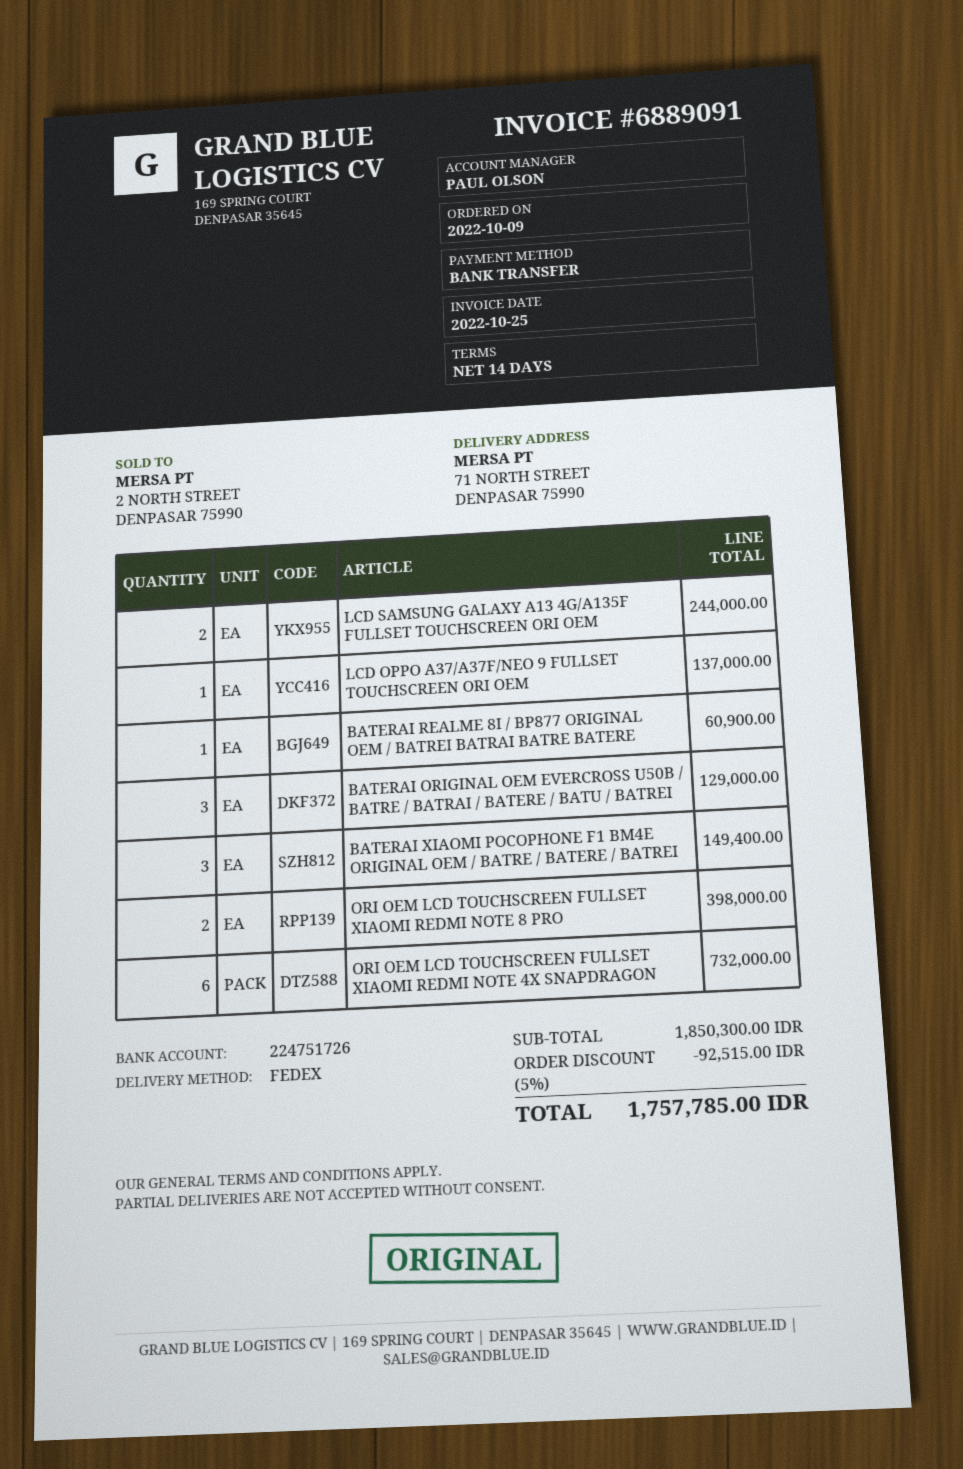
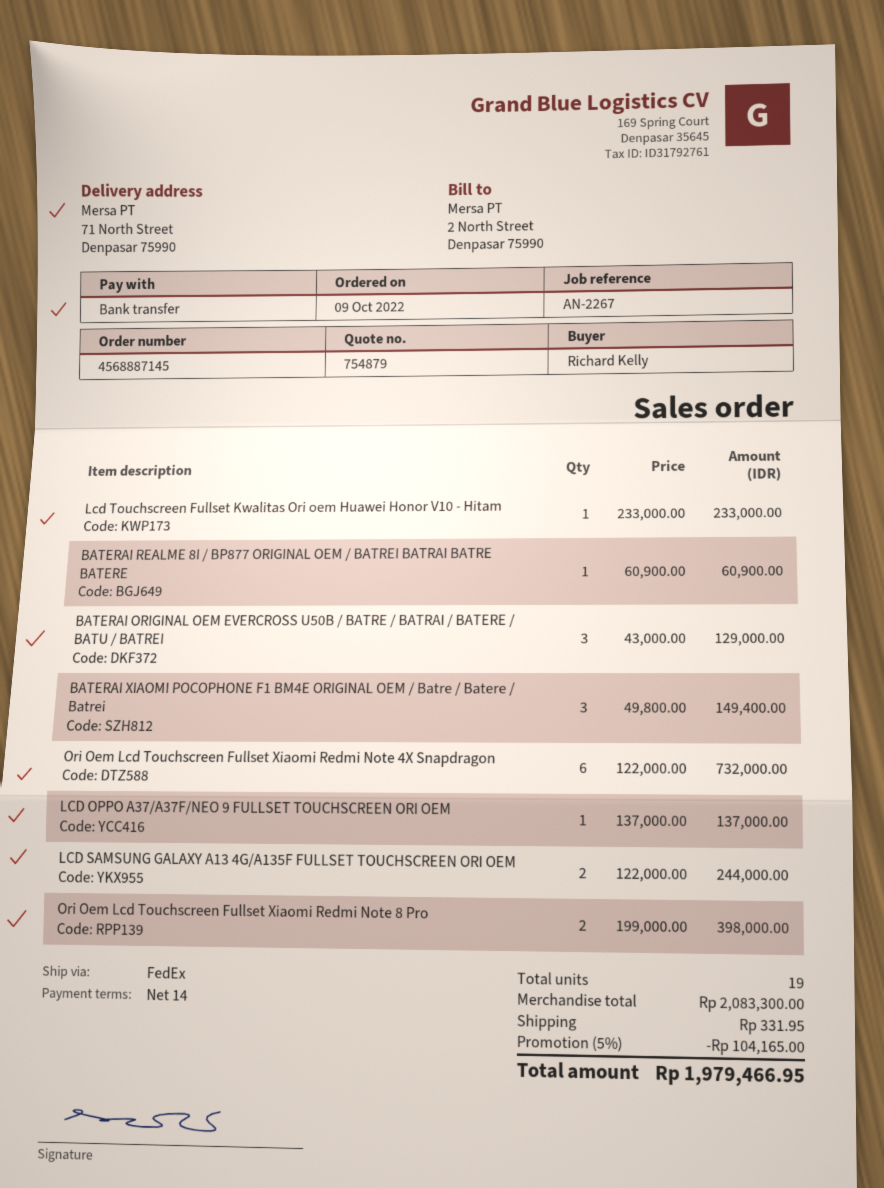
Lcd Touchscreen Fullset Kwalitas Ori oem Huawei Honor V10 - Hitam: none -> 1 for 233000.00
subtotal: 1850300.00 -> 2083300.00
discount: 5% = 92515.00 -> 5% = 104165.00
shipping: none -> 331.95
total: 1757785.00 -> 1979466.95

